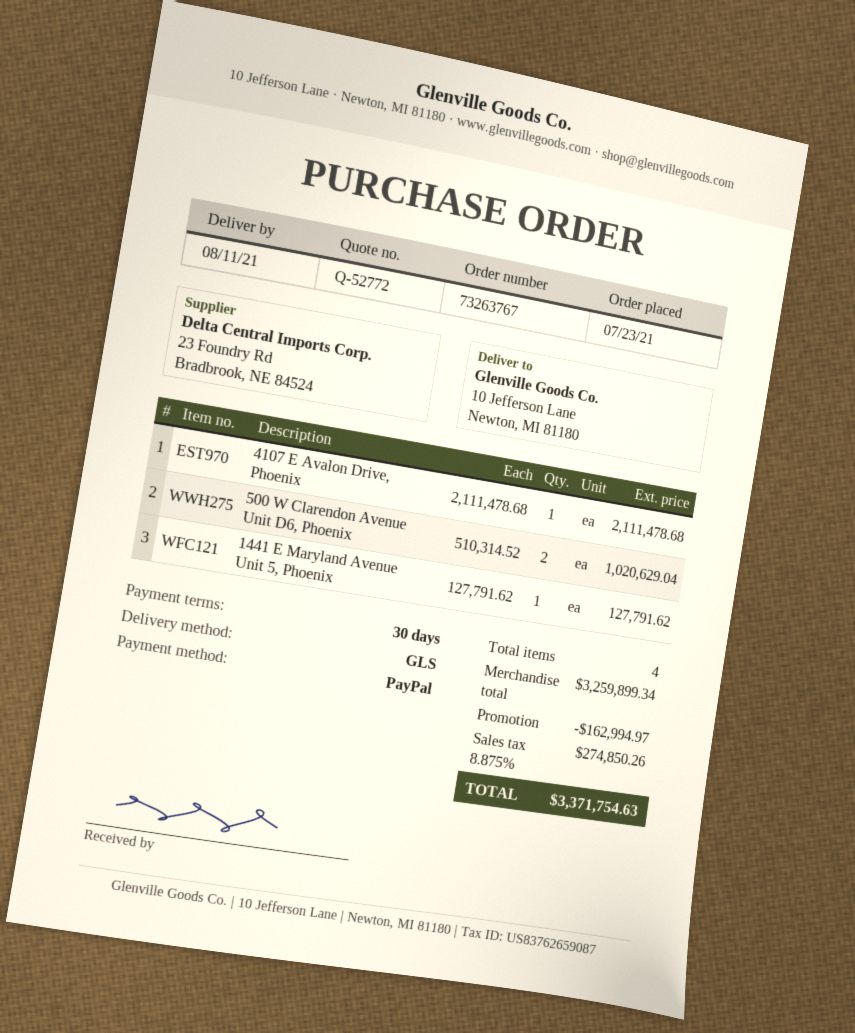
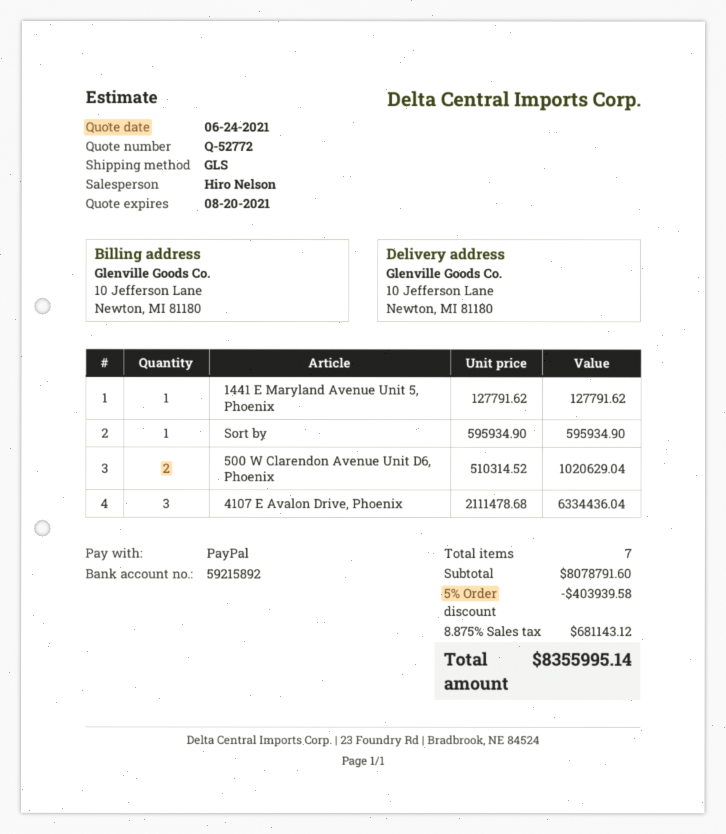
4107 E Avalon Drive, Phoenix: 1 x 2111478.68 = 2111478.68 -> 3 x 2111478.68 = 6334436.04
Sort by: none -> 1 x 595934.90 = 595934.90
total quantity: 4 -> 7
subtotal: 3259899.34 -> 8078791.60
discount: 162994.97 -> 403939.58
tax: 8.875% = 274850.26 -> 8.875% = 681143.12
total: 3371754.63 -> 8355995.14

